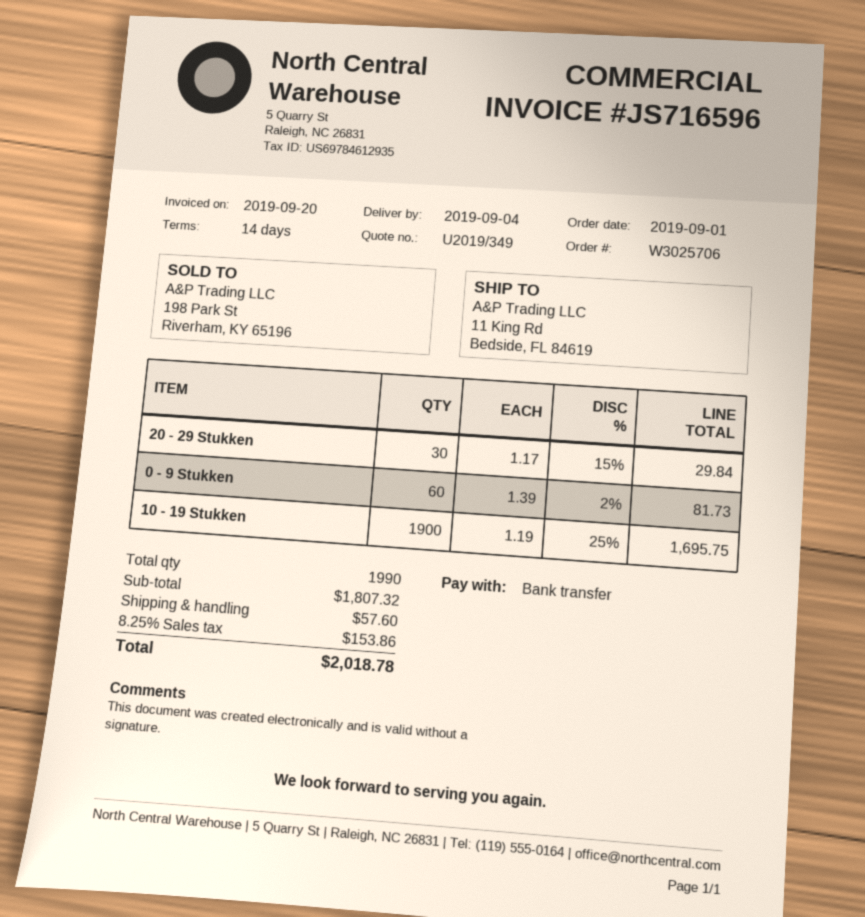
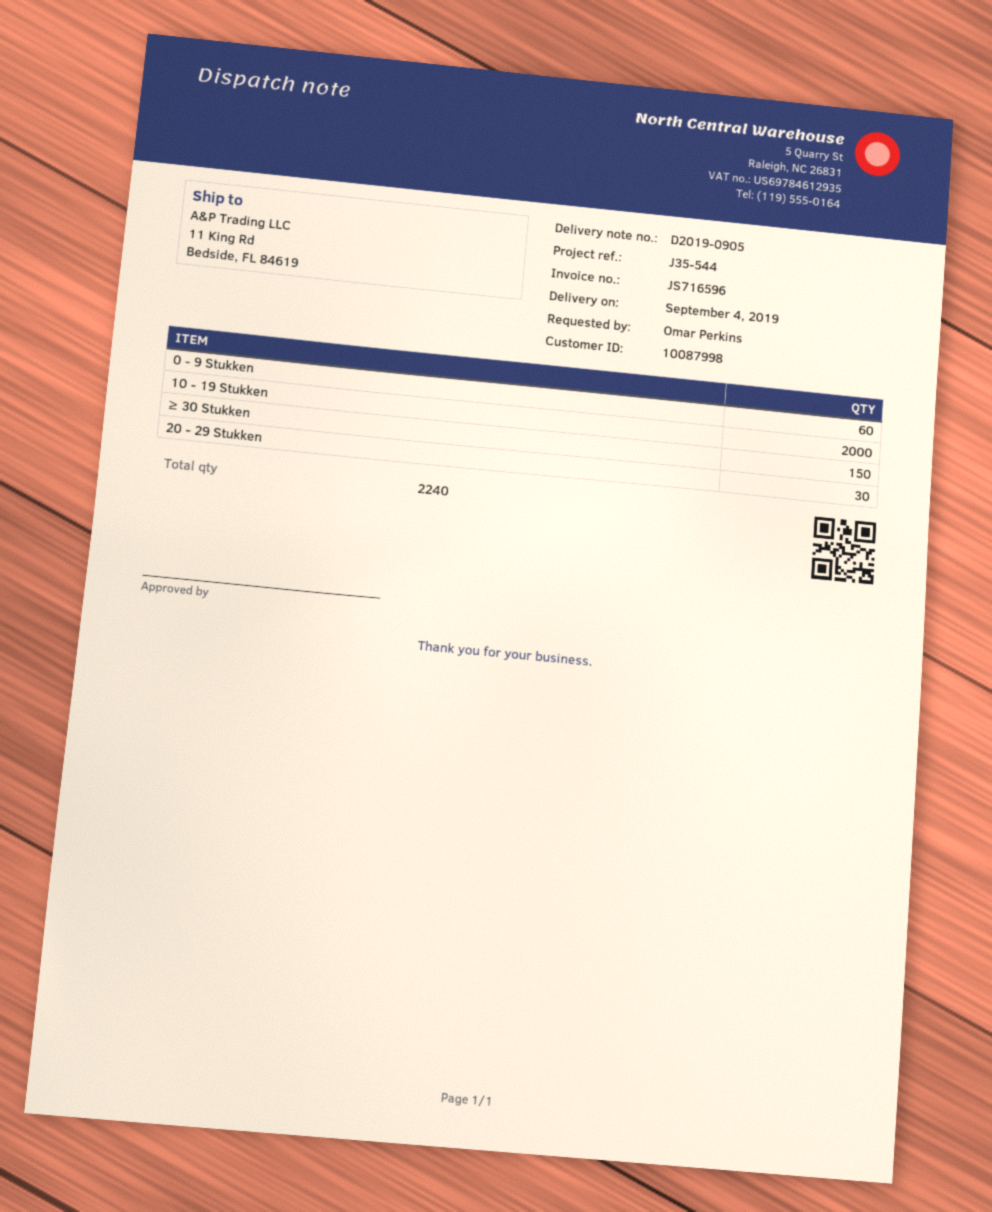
10 - 19 Stukken: 1900 -> 2000
≥ 30 Stukken: none -> 150
total quantity: 1990 -> 2240

